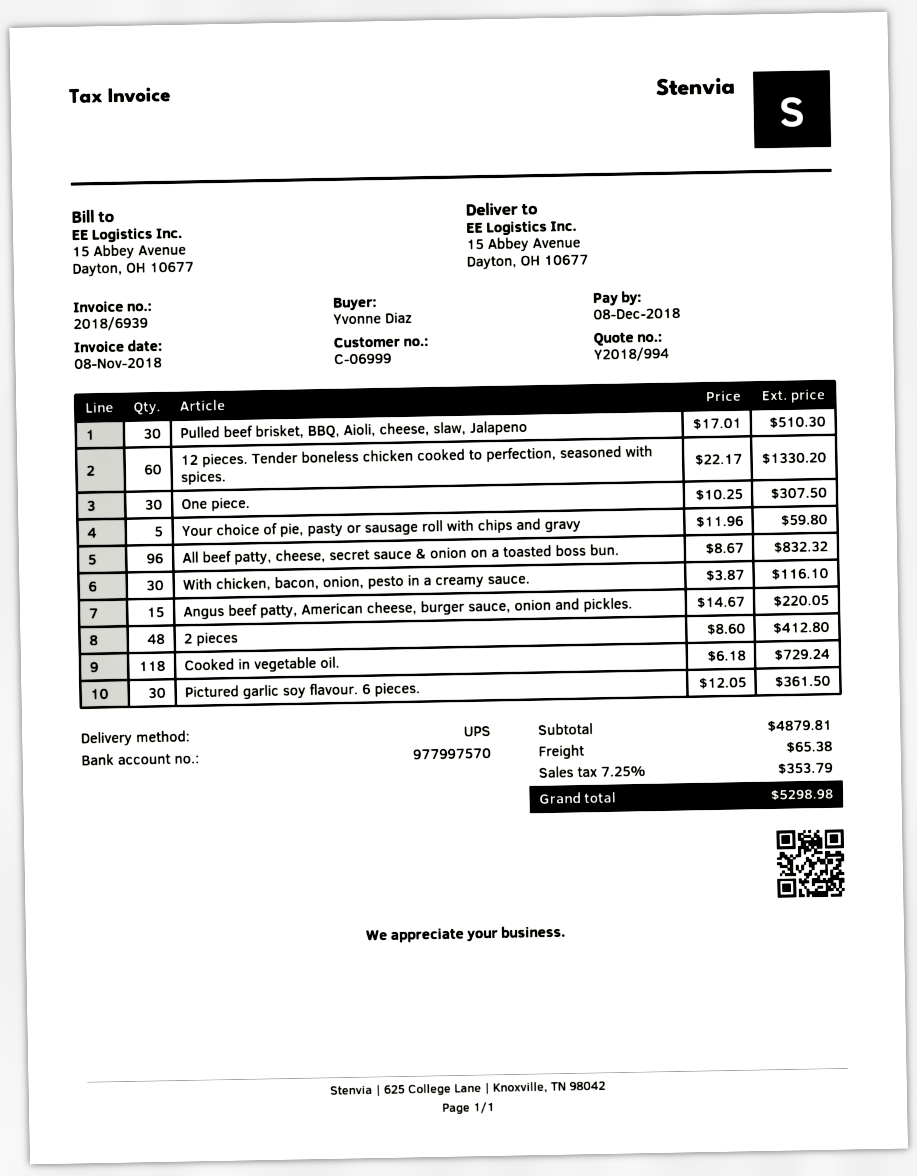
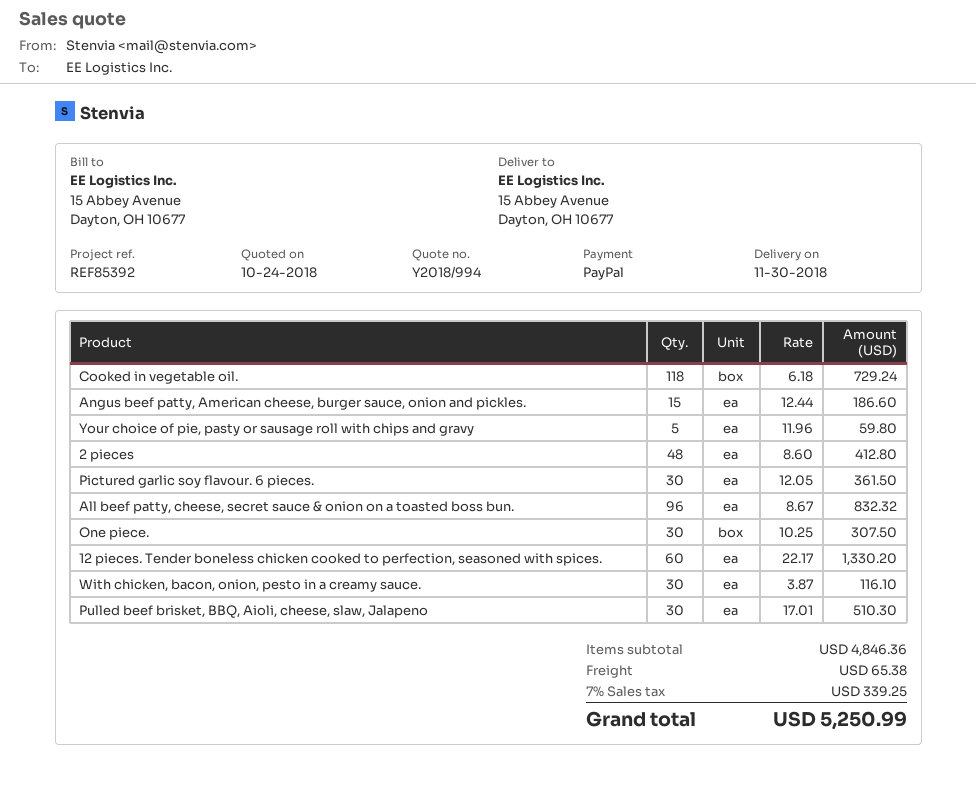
Angus beef patty, American cheese, burger sauce, onion and pickles.: 15 x 14.67 = 220.05 -> 15 x 12.44 = 186.60
subtotal: 4879.81 -> 4846.36
tax: 7.25% = 353.79 -> 7% = 339.25
total: 5298.98 -> 5250.99

